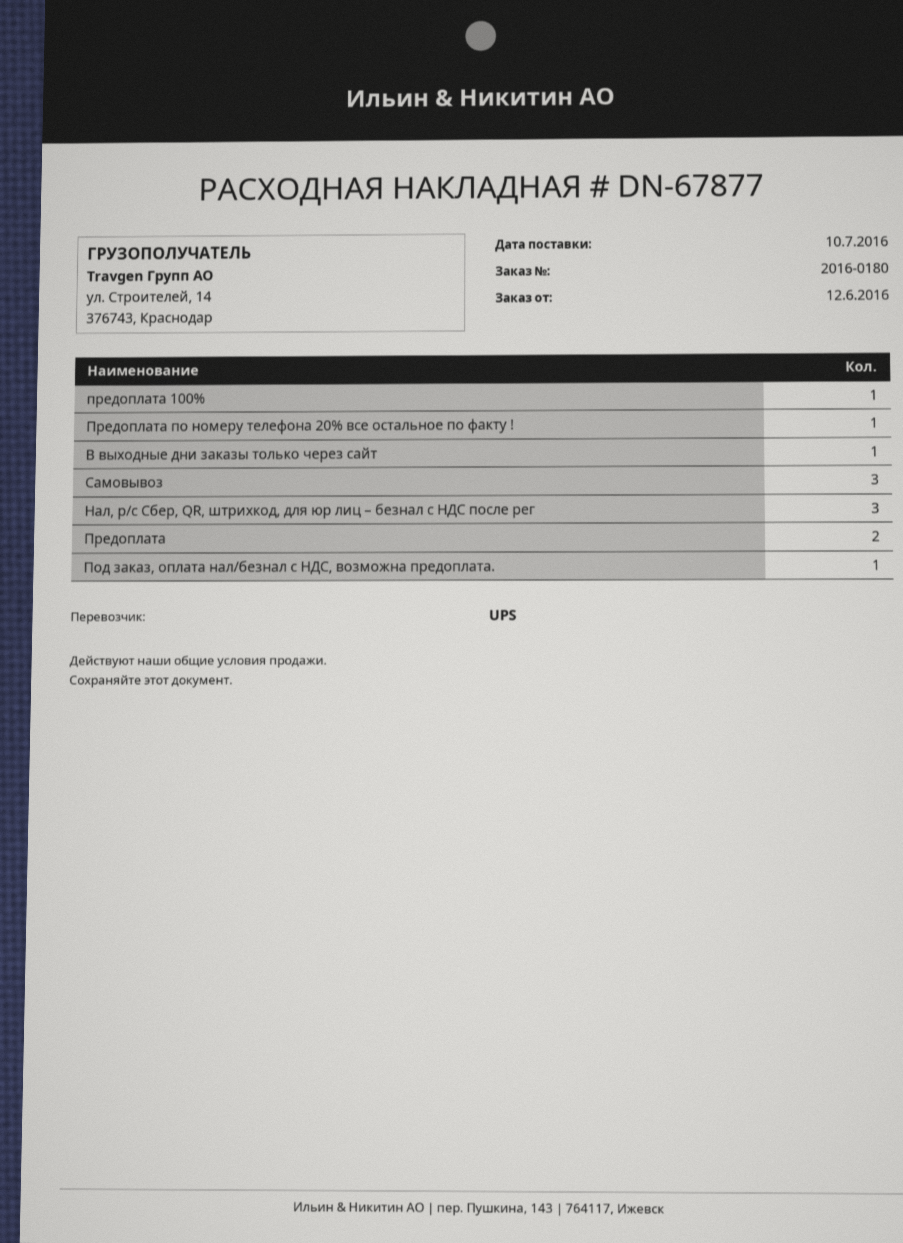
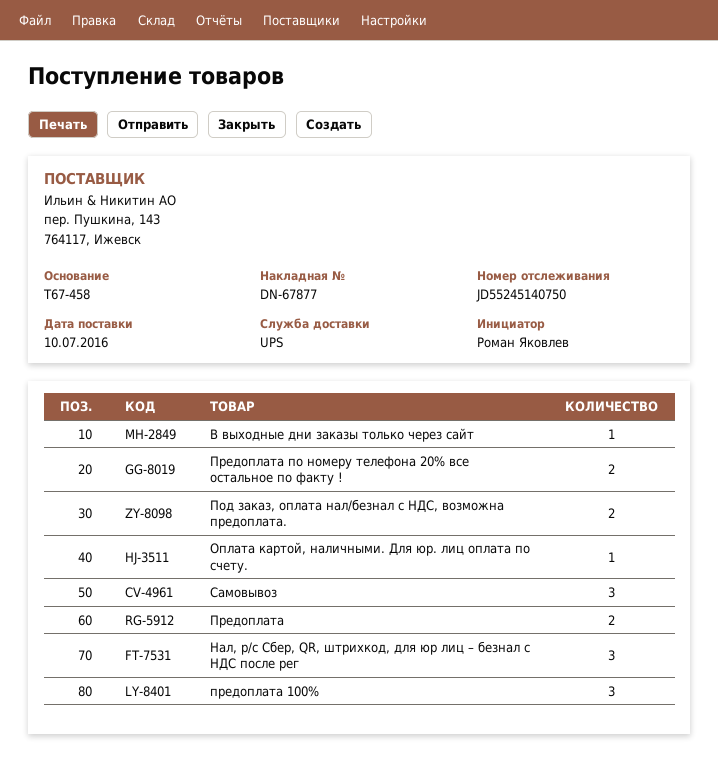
предоплата 100%: 1 -> 3
Предоплата по номеру телефона 20% все остальное по факту !: 1 -> 2
Под заказ, оплата нал/безнал с НДС, возможна предоплата.: 1 -> 2
Оплата картой, наличными. Для юр. лиц оплата по счету.: none -> 1

